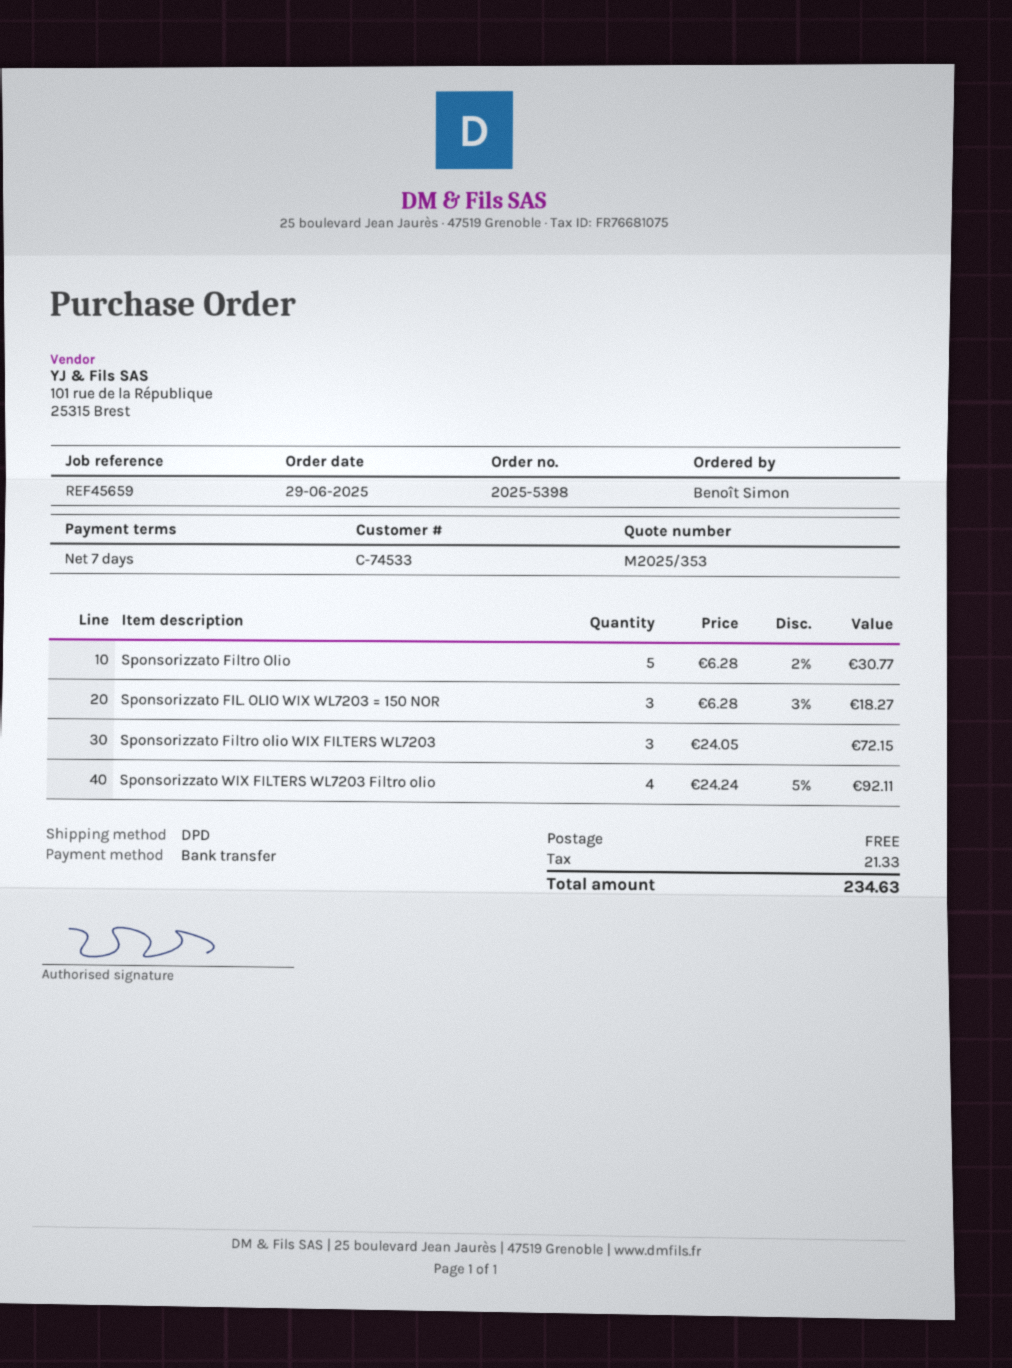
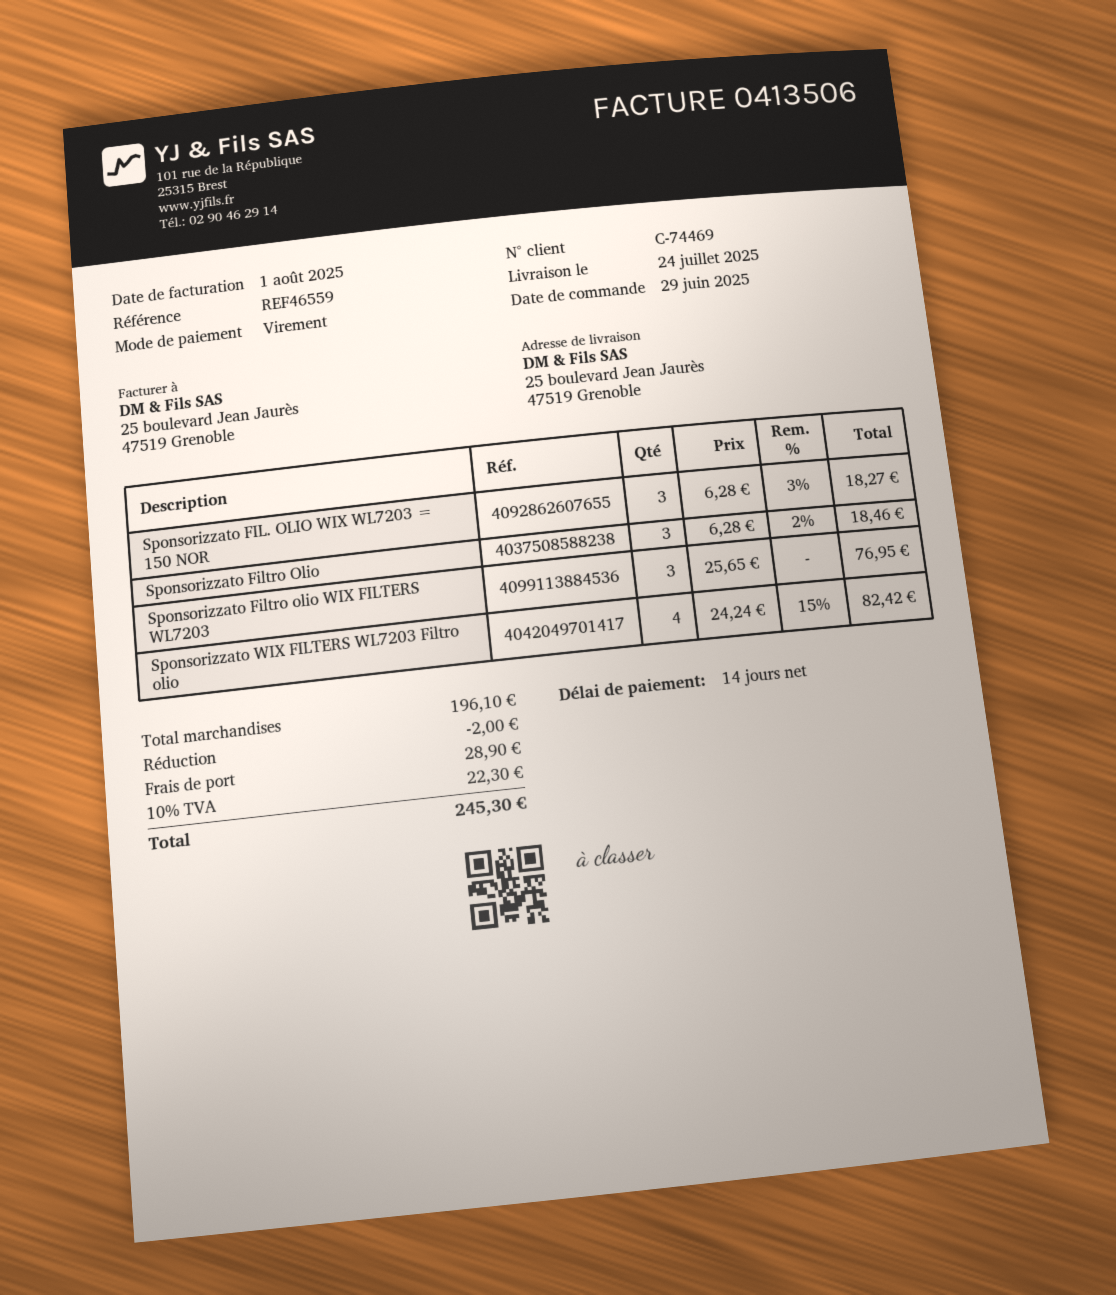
payment terms: 7 days -> 14 days
customer number: C-74533 -> C-74469
reference: REF45659 -> REF46559
Sponsorizzato Filtro Olio: 5 x 6.28 - 2% = 30.77 -> 3 x 6.28 - 2% = 18.46
Sponsorizzato Filtro olio WIX FILTERS WL7203: 3 x 24.05 = 72.15 -> 3 x 25.65 = 76.95
Sponsorizzato WIX FILTERS WL7203 Filtro olio: 4 x 24.24 - 5% = 92.11 -> 4 x 24.24 - 15% = 82.42
discount: none -> 2.00
shipping: 0.00 -> 28.90
tax: 21.33 -> 22.30
total: 234.63 -> 245.30

